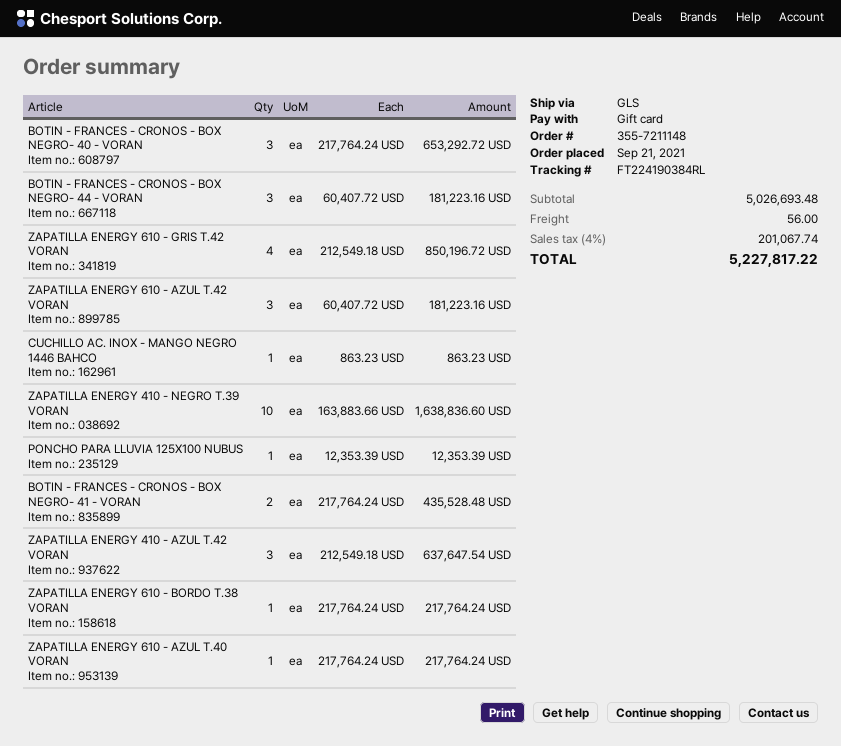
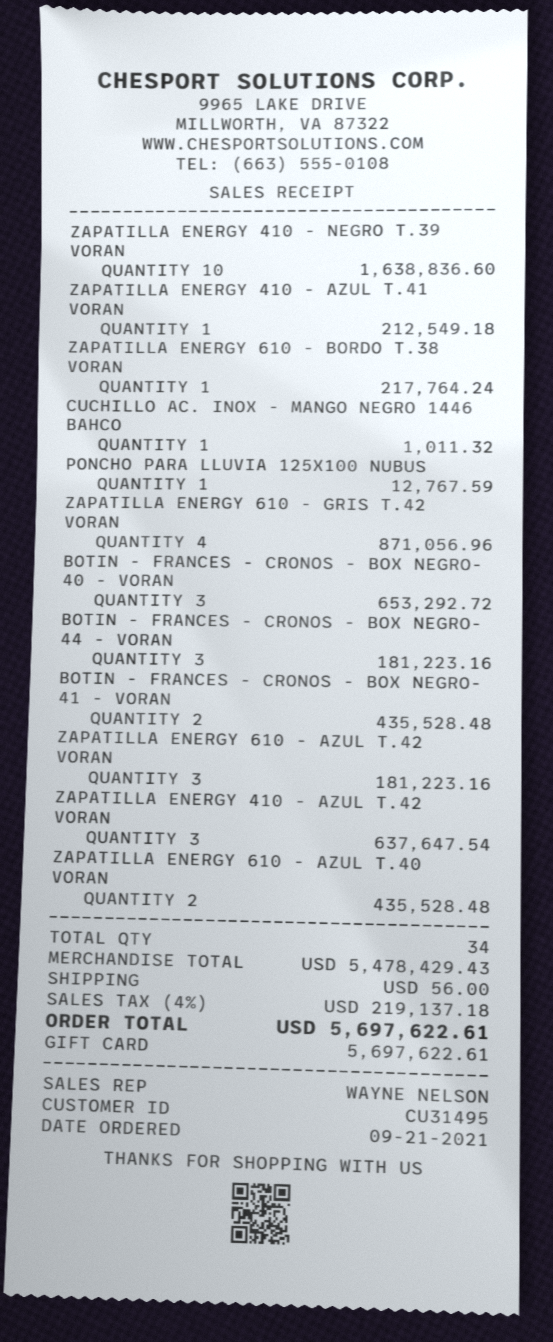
ZAPATILLA ENERGY 610 - GRIS T.42 VORAN: 4 for 850196.72 -> 4 for 871056.96
CUCHILLO AC. INOX - MANGO NEGRO 1446 BAHCO: 1 for 863.23 -> 1 for 1011.32
PONCHO PARA LLUVIA 125X100 NUBUS: 1 for 12353.39 -> 1 for 12767.59
ZAPATILLA ENERGY 610 - AZUL T.40 VORAN: 1 for 217764.24 -> 2 for 435528.48
ZAPATILLA ENERGY 410 - AZUL T.41 VORAN: none -> 1 for 212549.18
subtotal: 5026693.48 -> 5478429.43
tax: 4% = 201067.74 -> 4% = 219137.18
total: 5227817.22 -> 5697622.61

